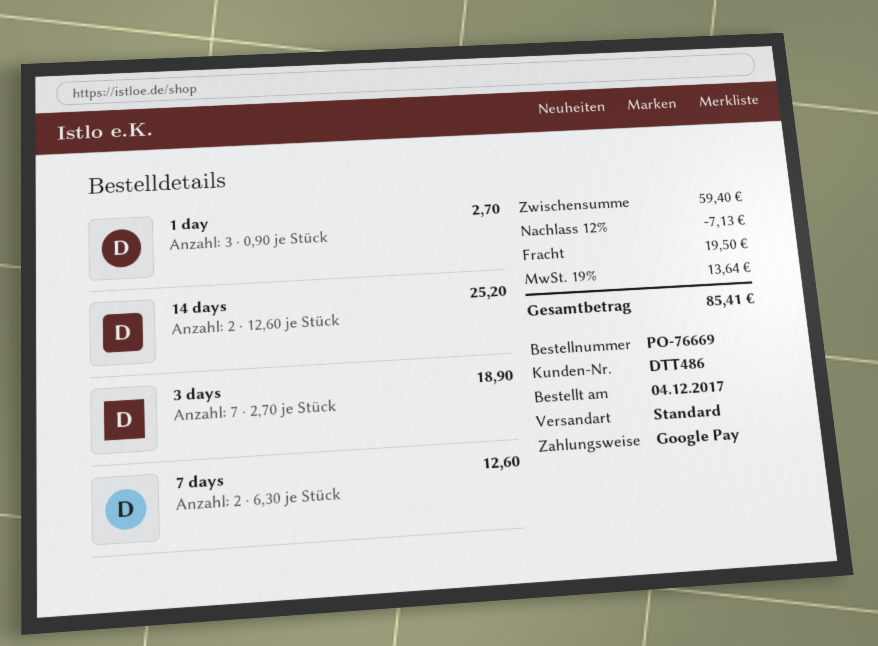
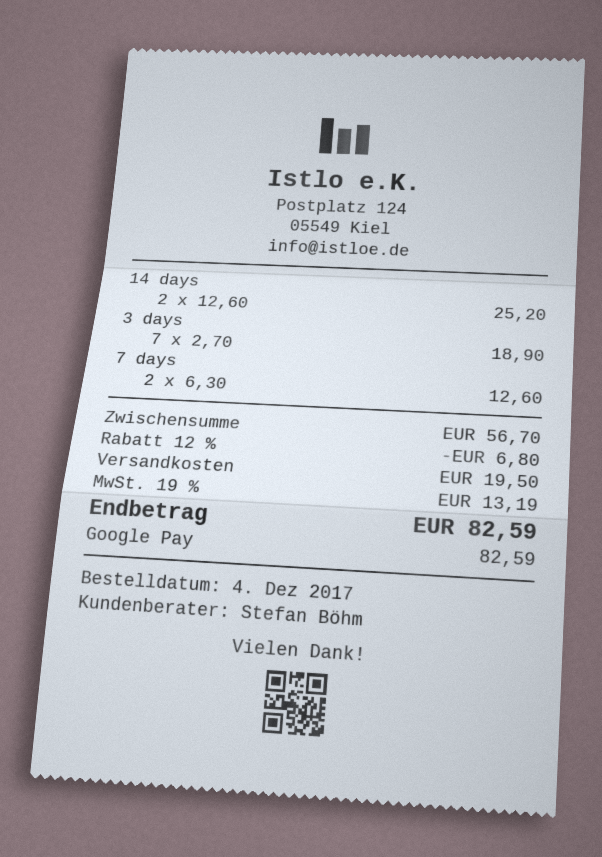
1 day: 3 x 0.90 = 2.70 -> none
subtotal: 59.40 -> 56.70
discount: 12% = 7.13 -> 12% = 6.80
tax: 19% = 13.64 -> 19% = 13.19
total: 85.41 -> 82.59

